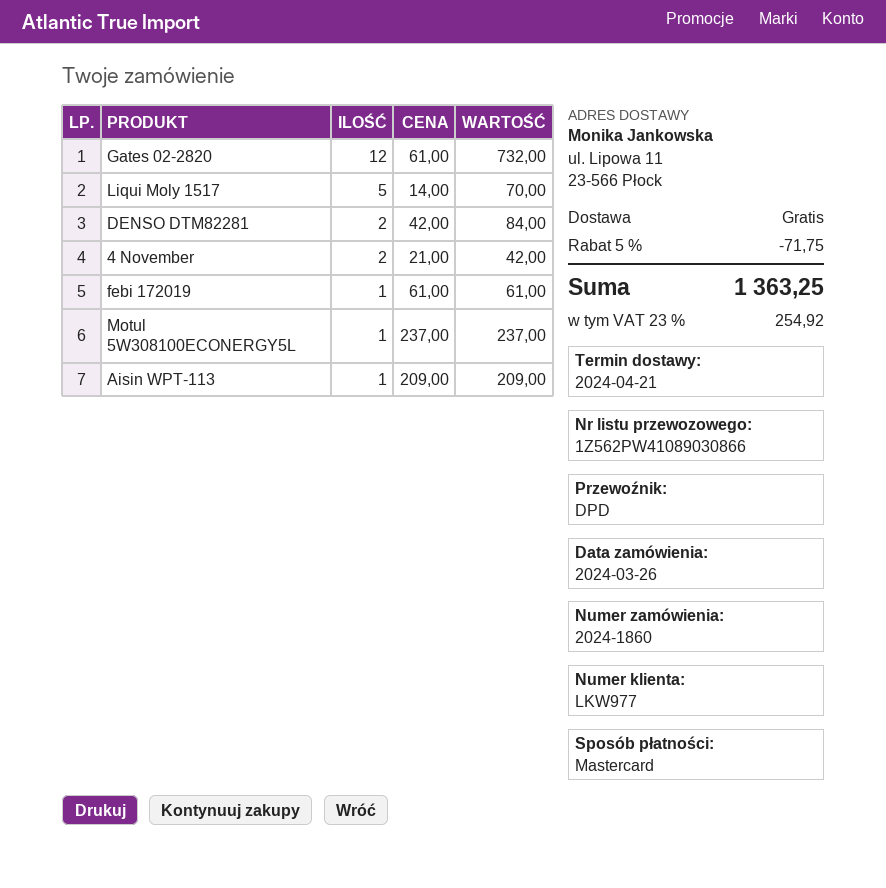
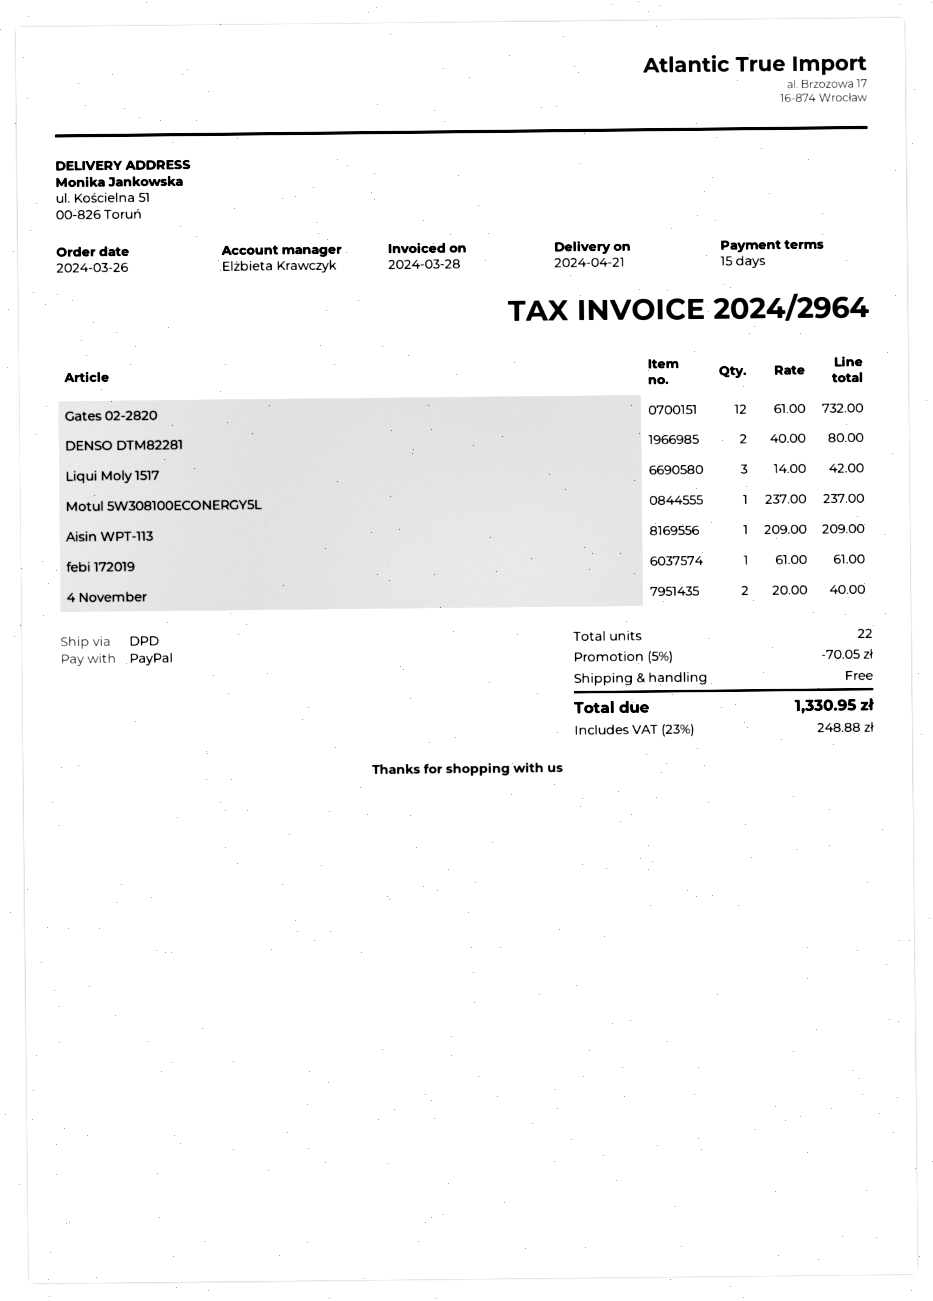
payment method: Mastercard -> PayPal
ship to: ul. Lipowa 11, 23-566 Płock -> ul. Kościelna 51, 00-826 Toruń
Liqui Moly 1517: 5 x 14.00 = 70.00 -> 3 x 14.00 = 42.00
DENSO DTM82281: 2 x 42.00 = 84.00 -> 2 x 40.00 = 80.00
4 November: 2 x 21.00 = 42.00 -> 2 x 20.00 = 40.00
discount: 5% = 71.75 -> 5% = 70.05
tax: 23% = 254.92 -> 23% = 248.88
total: 1363.25 -> 1330.95

